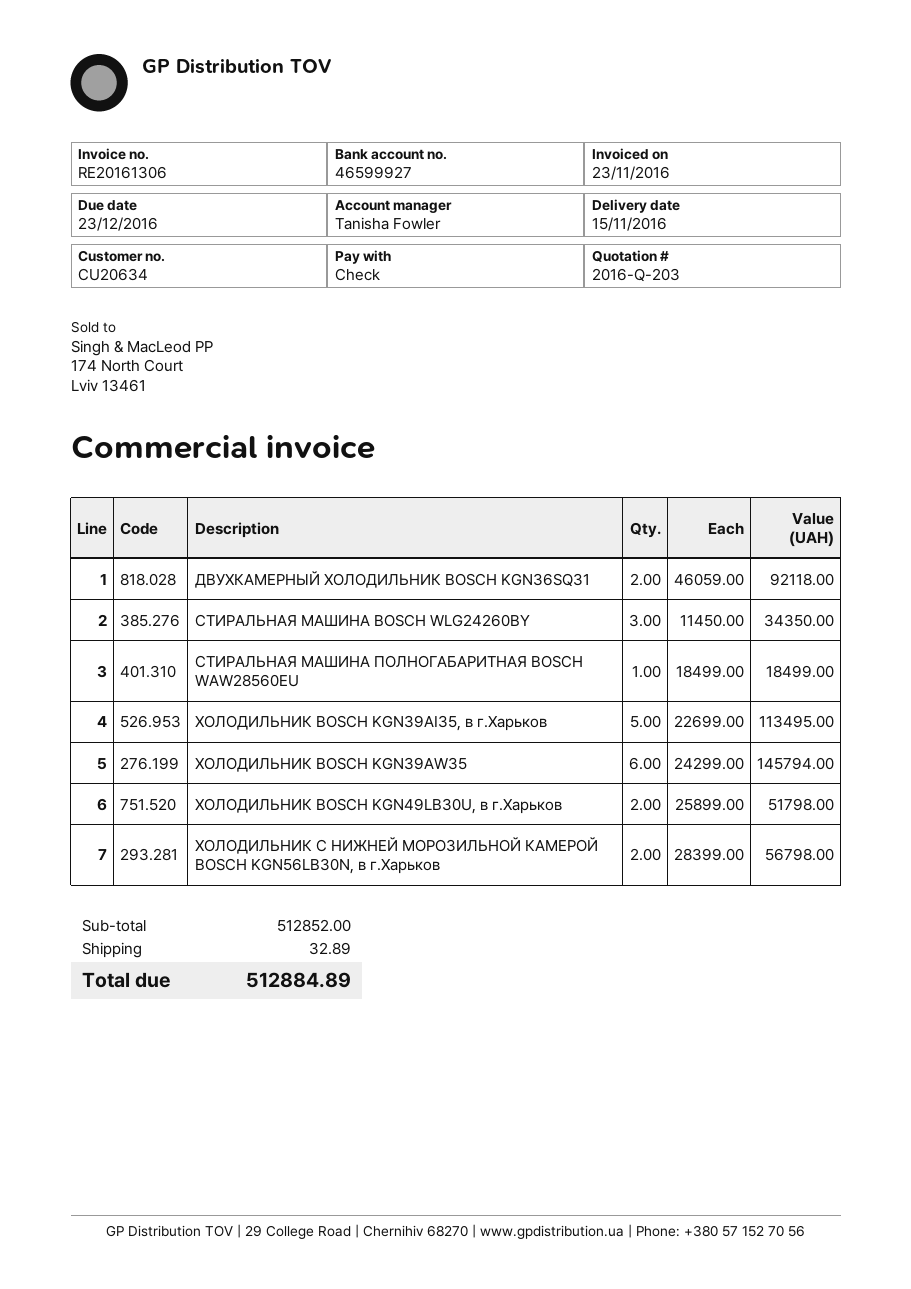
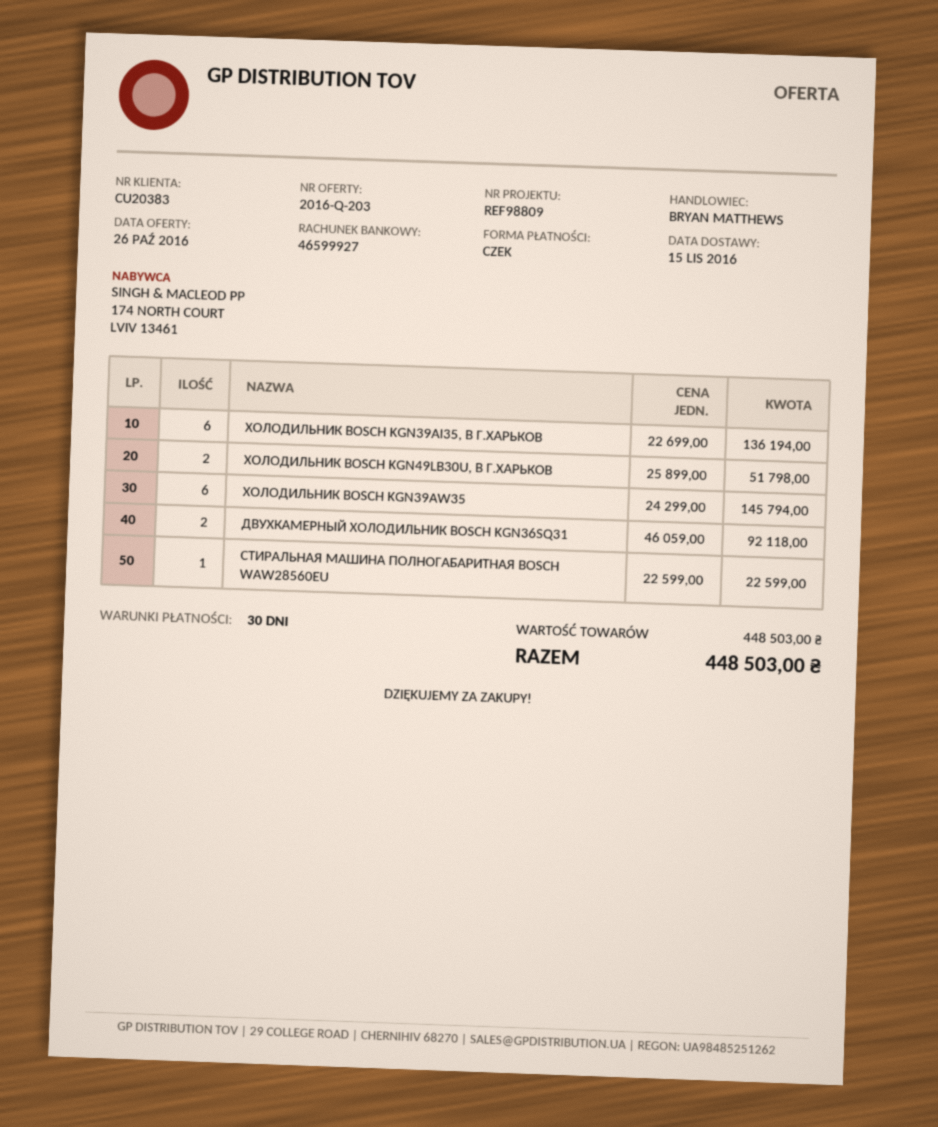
customer number: CU20634 -> CU20383
sales rep: Tanisha Fowler -> BRYAN MATTHEWS
СТИРАЛЬНАЯ МАШИНА BOSCH WLG24260BY: 3 x 11450.00 = 34350.00 -> none
СТИРАЛЬНАЯ МАШИНА ПОЛНОГАБАРИТНАЯ BOSCH WAW28560EU: 1 x 18499.00 = 18499.00 -> 1 x 22599.00 = 22599.00
ХОЛОДИЛЬНИК BOSCH KGN39AI35, в г.Харьков: 5 x 22699.00 = 113495.00 -> 6 x 22699.00 = 136194.00
ХОЛОДИЛЬНИК С НИЖНЕЙ МОРОЗИЛЬНОЙ КАМЕРОЙ BOSCH KGN56LB30N, в г.Харьков: 2 x 28399.00 = 56798.00 -> none
subtotal: 512852.00 -> 448503.00
shipping: 32.89 -> none
total: 512884.89 -> 448503.00

